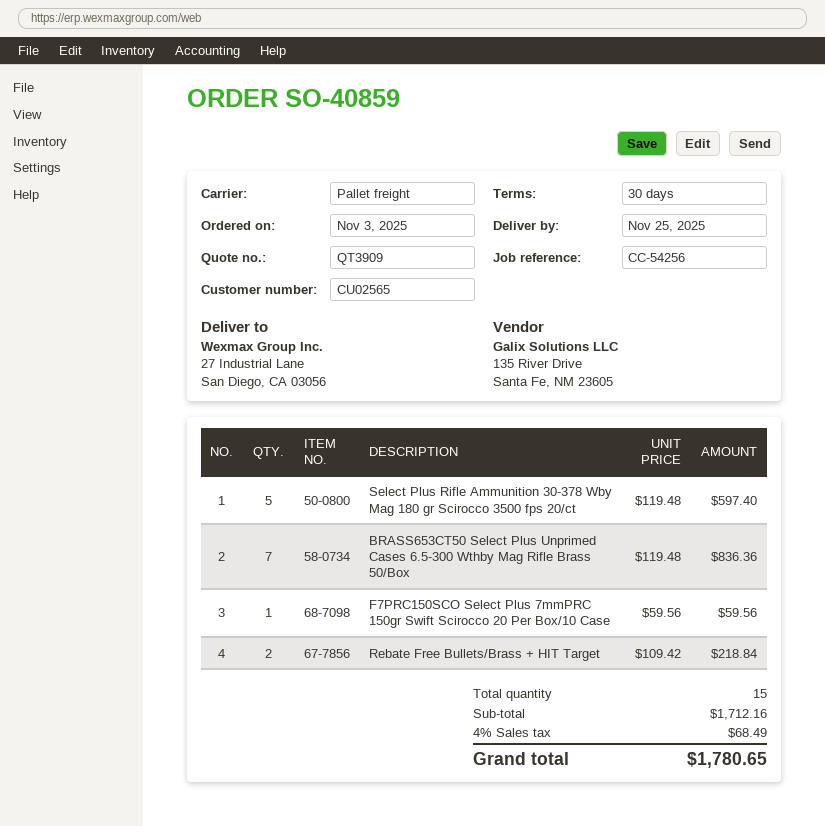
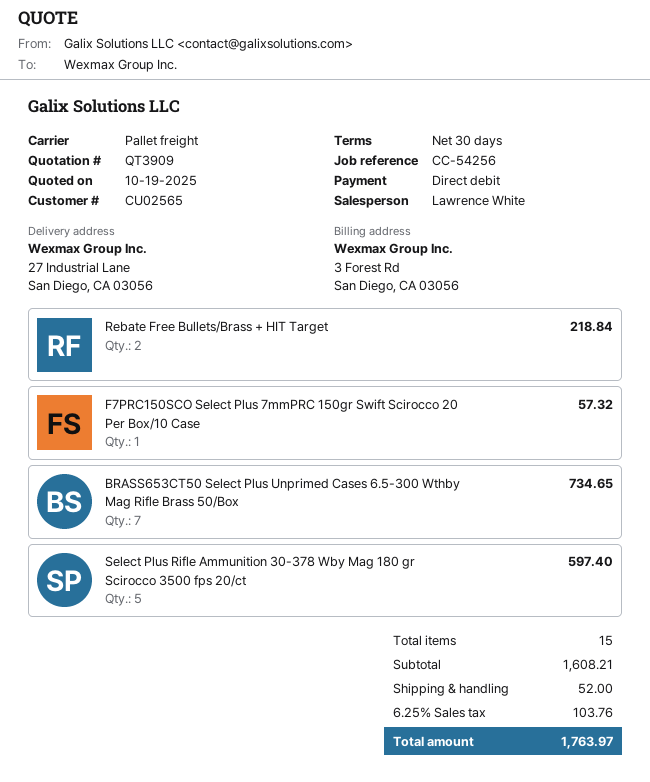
BRASS653CT50 Select Plus Unprimed Cases 6.5-300 Wthby Mag Rifle Brass 50/Box: 7 for 836.36 -> 7 for 734.65
F7PRC150SCO Select Plus 7mmPRC 150gr Swift Scirocco 20 Per Box/10 Case: 1 for 59.56 -> 1 for 57.32
subtotal: 1712.16 -> 1608.21
shipping: none -> 52.00
tax: 4% = 68.49 -> 6.25% = 103.76
total: 1780.65 -> 1763.97

